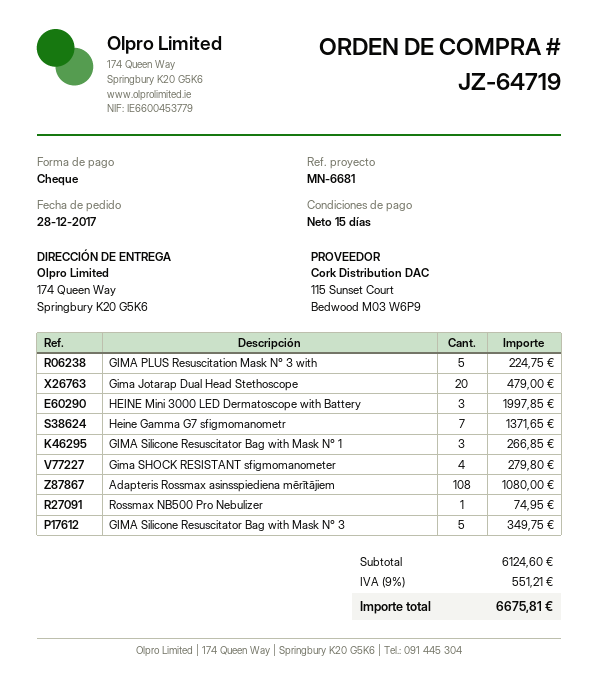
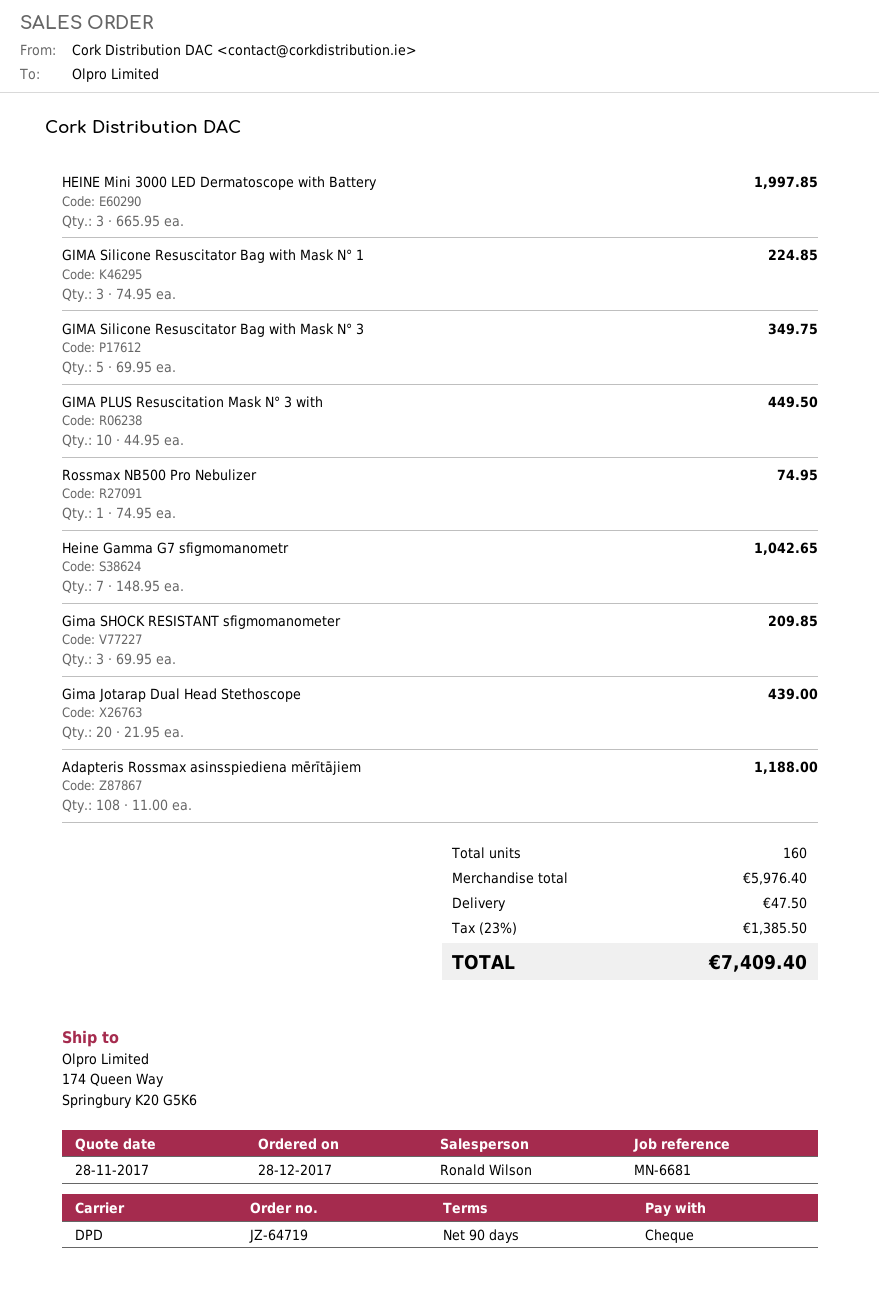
payment terms: 15 days -> 90 days
GIMA PLUS Resuscitation Mask N° 3 with: 5 for 224.75 -> 10 for 449.50
Gima Jotarap Dual Head Stethoscope: 20 for 479.00 -> 20 for 439.00
Heine Gamma G7 sfigmomanometr: 7 for 1371.65 -> 7 for 1042.65
GIMA Silicone Resuscitator Bag with Mask N° 1: 3 for 266.85 -> 3 for 224.85
Gima SHOCK RESISTANT sfigmomanometer: 4 for 279.80 -> 3 for 209.85
Adapteris Rossmax asinsspiediena mērītājiem: 108 for 1080.00 -> 108 for 1188.00
subtotal: 6124.60 -> 5976.40
shipping: none -> 47.50
tax: 9% = 551.21 -> 23% = 1385.50
total: 6675.81 -> 7409.40

